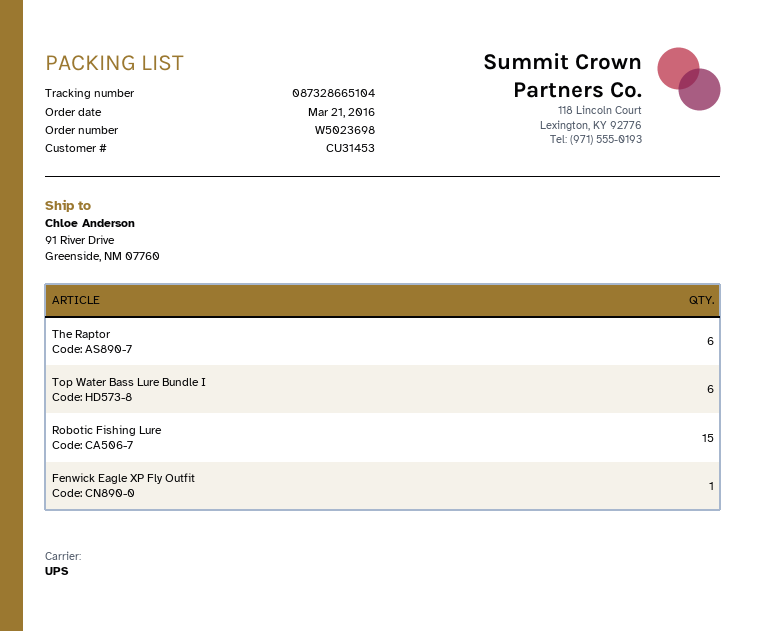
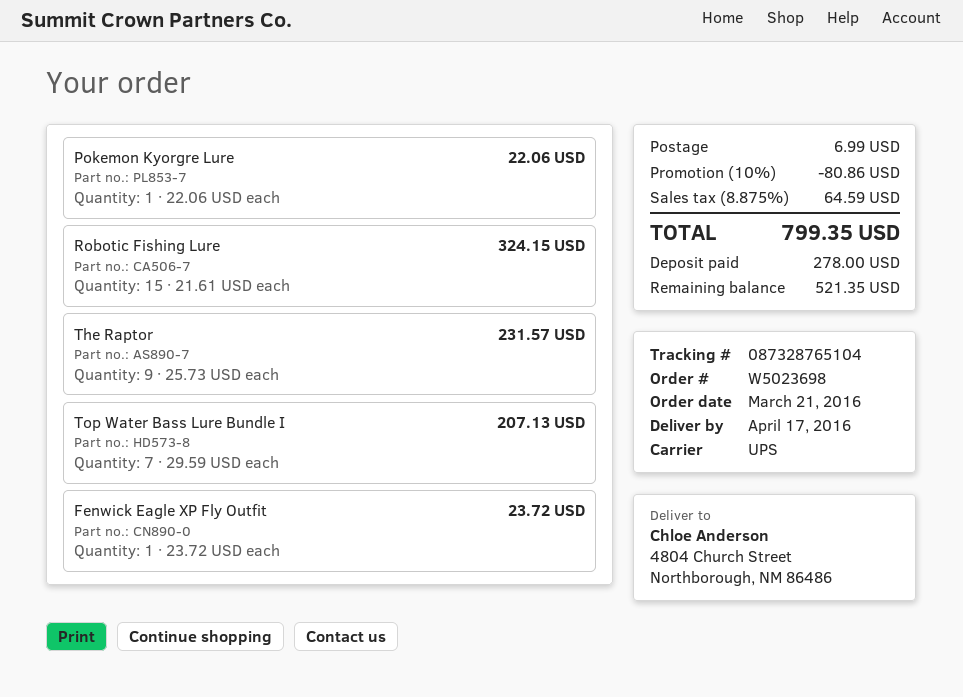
tracking number: 087328665104 -> 087328765104
ship to: 91 River Drive, Greenside, NM 07760 -> 4804 Church Street, Northborough, NM 86486
The Raptor: 6 -> 9
Top Water Bass Lure Bundle I: 6 -> 7
Pokemon Kyorgre Lure: none -> 1

